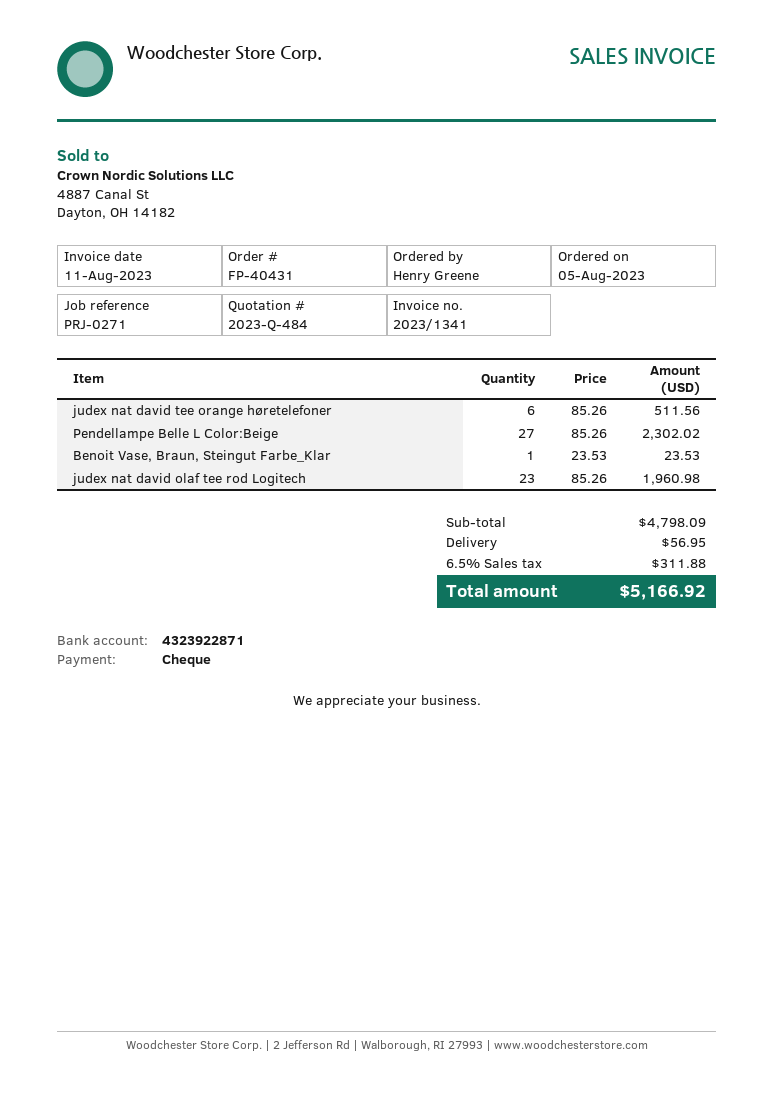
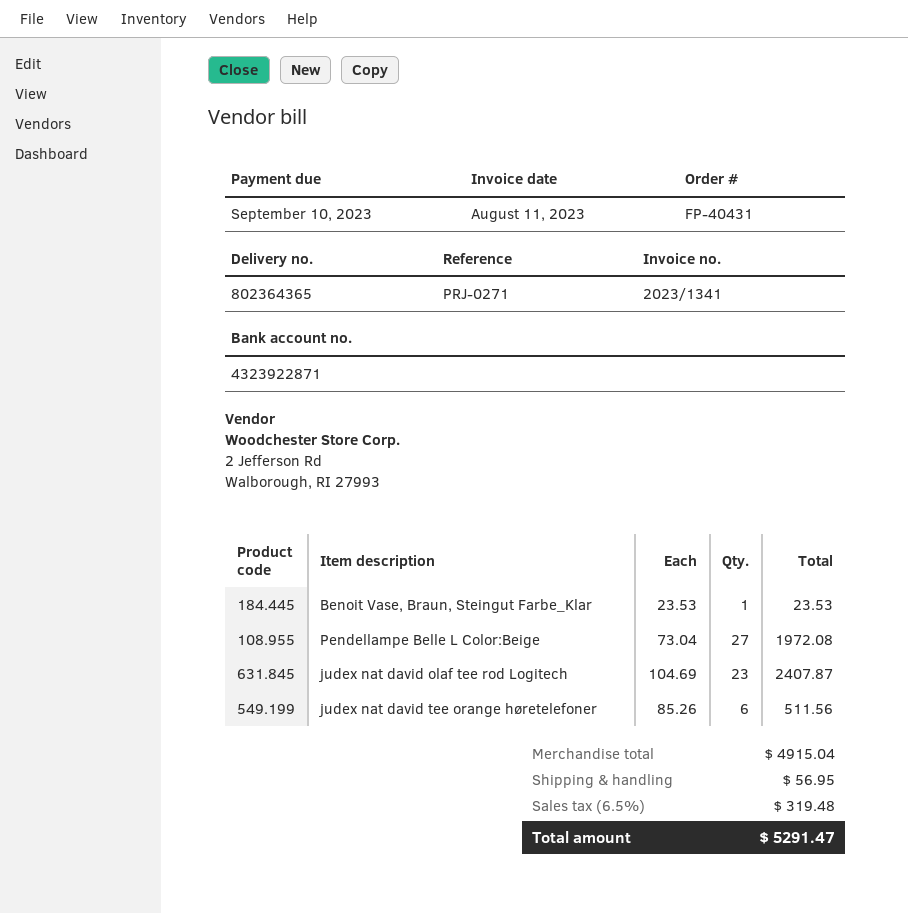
Pendellampe Belle L Color:Beige: 27 x 85.26 = 2302.02 -> 27 x 73.04 = 1972.08
judex nat david olaf tee rod Logitech: 23 x 85.26 = 1960.98 -> 23 x 104.69 = 2407.87
subtotal: 4798.09 -> 4915.04
tax: 6.5% = 311.88 -> 6.5% = 319.48
total: 5166.92 -> 5291.47

